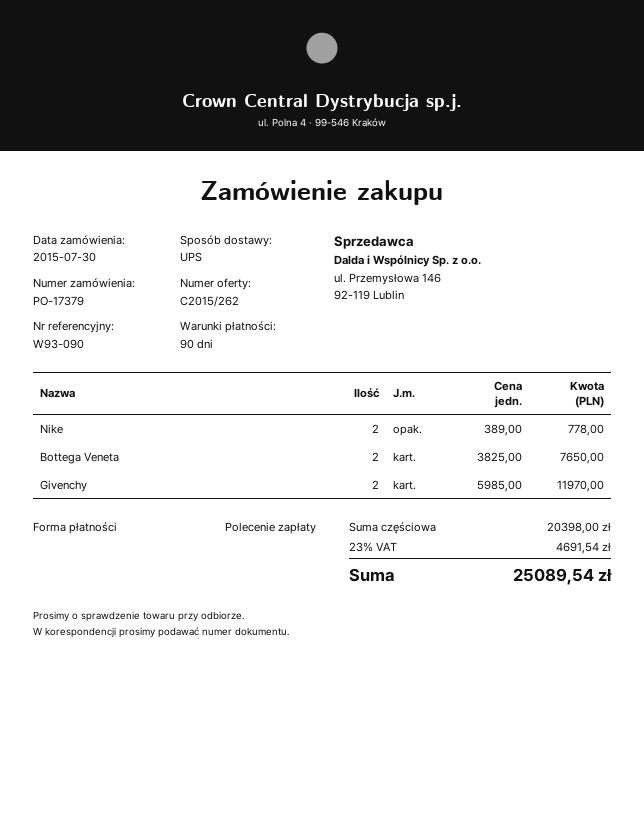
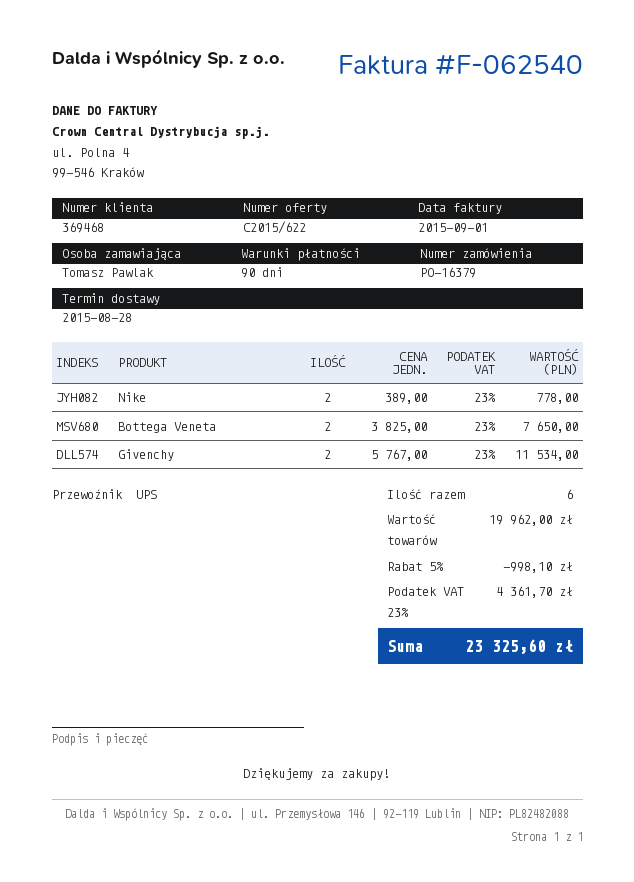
quote number: C2015/262 -> C2015/622
order number: PO-17379 -> PO-16379
Givenchy: 2 x 5985.00 = 11970.00 -> 2 x 5767.00 = 11534.00
subtotal: 20398.00 -> 19962.00
discount: none -> 5% = 998.10
tax: 23% = 4691.54 -> 23% = 4361.70
total: 25089.54 -> 23325.60

